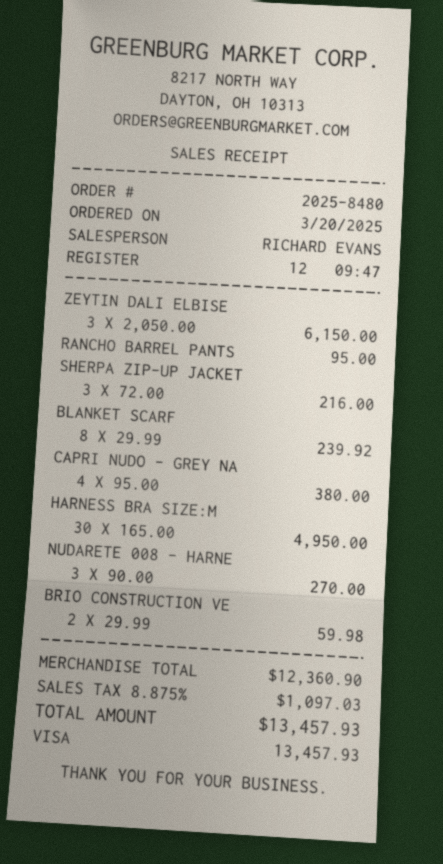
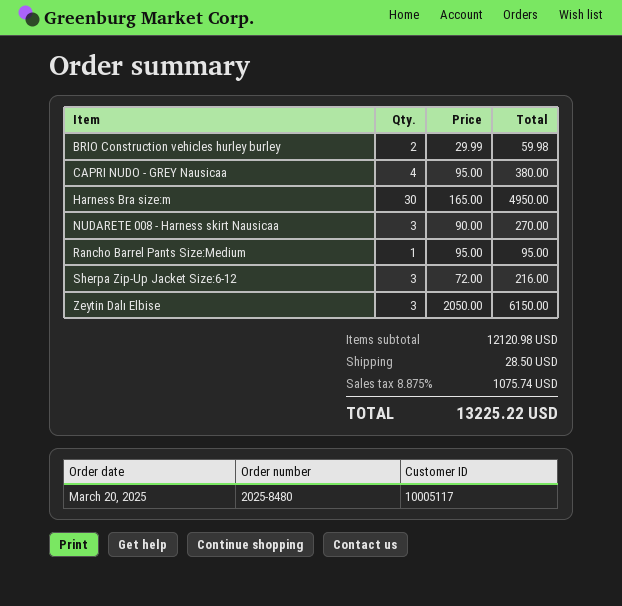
BLANKET SCARF: 8 x 29.99 = 239.92 -> none
subtotal: 12360.90 -> 12120.98
shipping: none -> 28.50
tax: 8.875% = 1097.03 -> 8.875% = 1075.74
total: 13457.93 -> 13225.22

